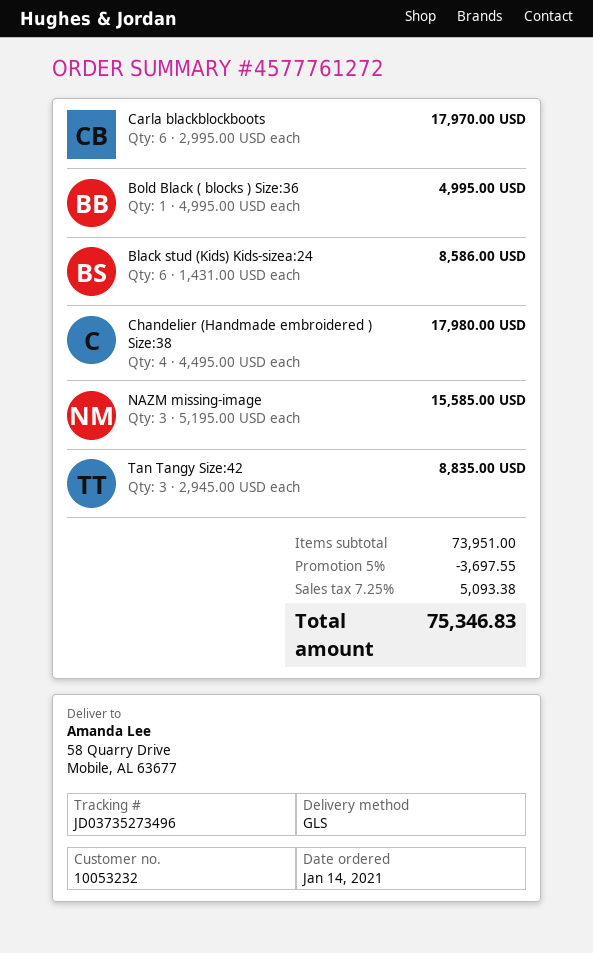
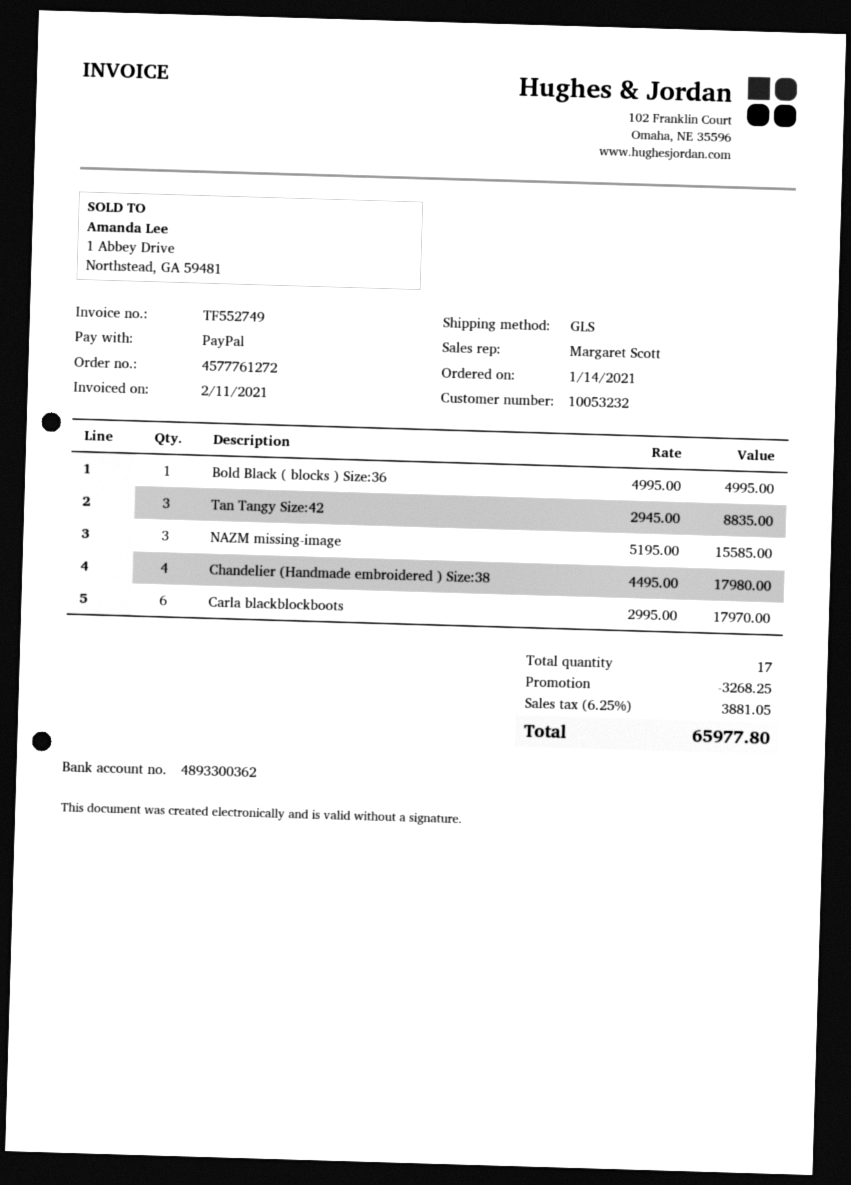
Black stud (Kids) Kids-sizea:24: 6 x 1431.00 = 8586.00 -> none
discount: 3697.55 -> 3268.25
tax: 7.25% = 5093.38 -> 6.25% = 3881.05
total: 75346.83 -> 65977.80

